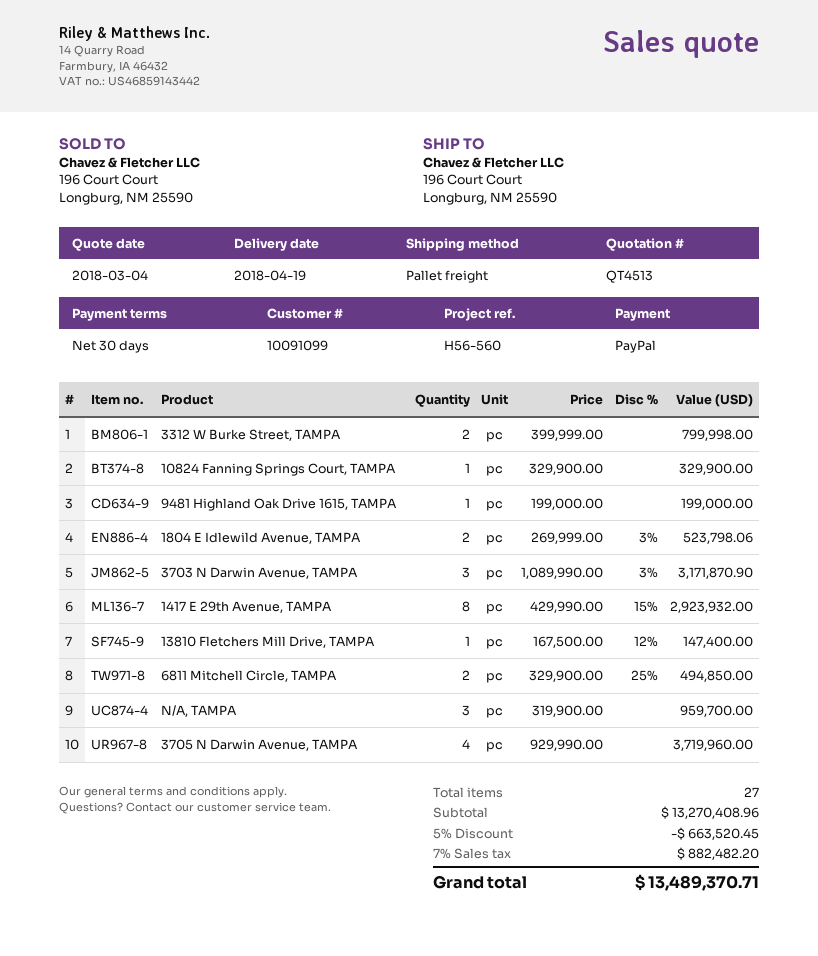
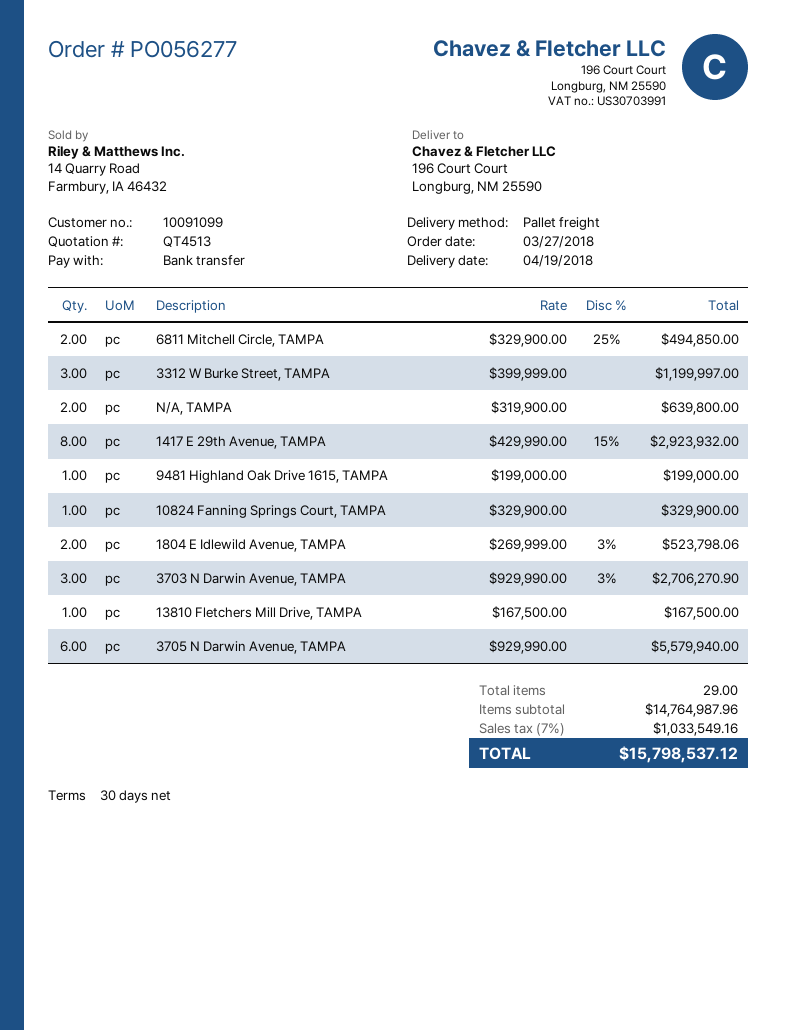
payment method: PayPal -> bank transfer
3312 W Burke Street, TAMPA: 2 x 399999.00 = 799998.00 -> 3 x 399999.00 = 1199997.00
3703 N Darwin Avenue, TAMPA: 3 x 1089990.00 - 3% = 3171870.90 -> 3 x 929990.00 - 3% = 2706270.90
13810 Fletchers Mill Drive, TAMPA: 1 x 167500.00 - 12% = 147400.00 -> 1 x 167500.00 = 167500.00
N/A, TAMPA: 3 x 319900.00 = 959700.00 -> 2 x 319900.00 = 639800.00
3705 N Darwin Avenue, TAMPA: 4 x 929990.00 = 3719960.00 -> 6 x 929990.00 = 5579940.00
total quantity: 27 -> 29
subtotal: 13270408.96 -> 14764987.96
discount: 5% = 663520.45 -> none
tax: 7% = 882482.20 -> 7% = 1033549.16
total: 13489370.71 -> 15798537.12

